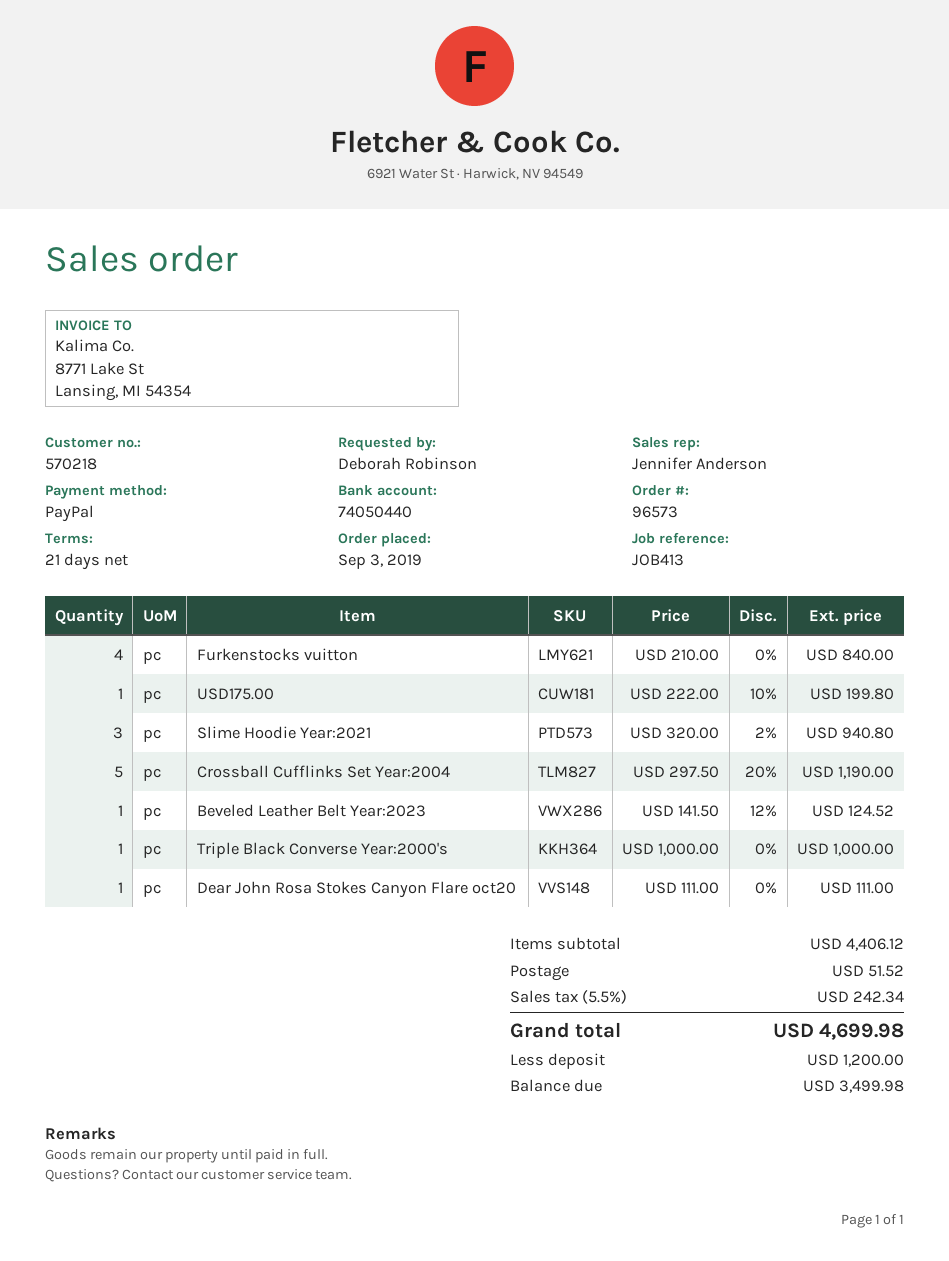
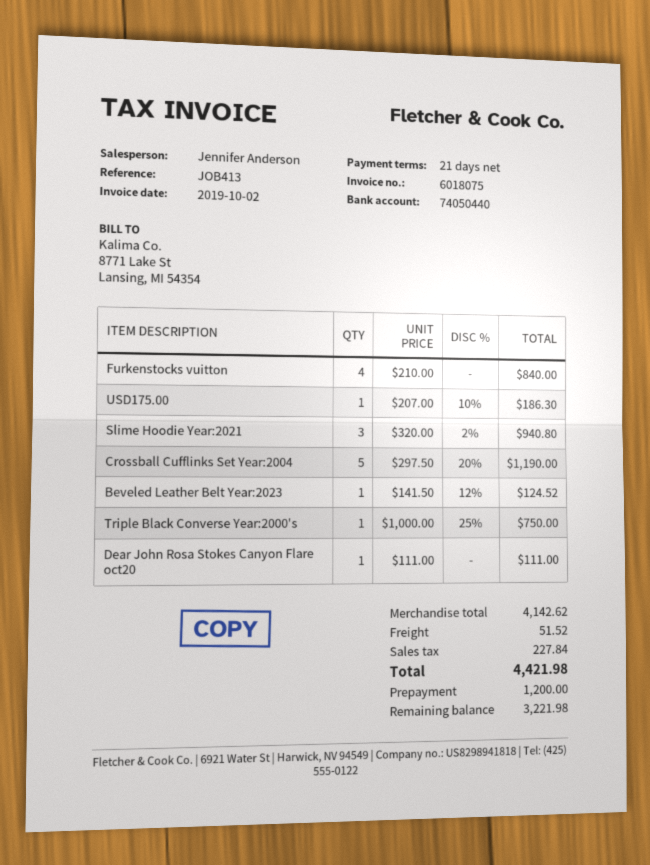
USD175.00: 1 x 222.00 - 10% = 199.80 -> 1 x 207.00 - 10% = 186.30
Triple Black Converse Year:2000's: 1 x 1000.00 = 1000.00 -> 1 x 1000.00 - 25% = 750.00
subtotal: 4406.12 -> 4142.62
tax: 242.34 -> 227.84
total: 4699.98 -> 4421.98
balance: 3499.98 -> 3221.98

